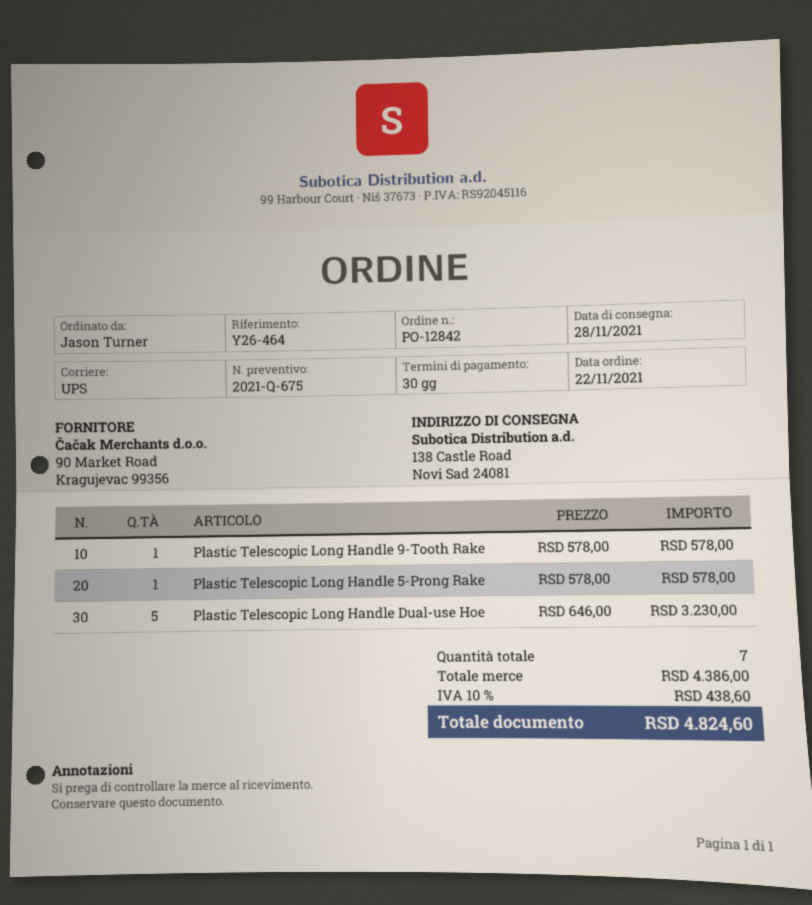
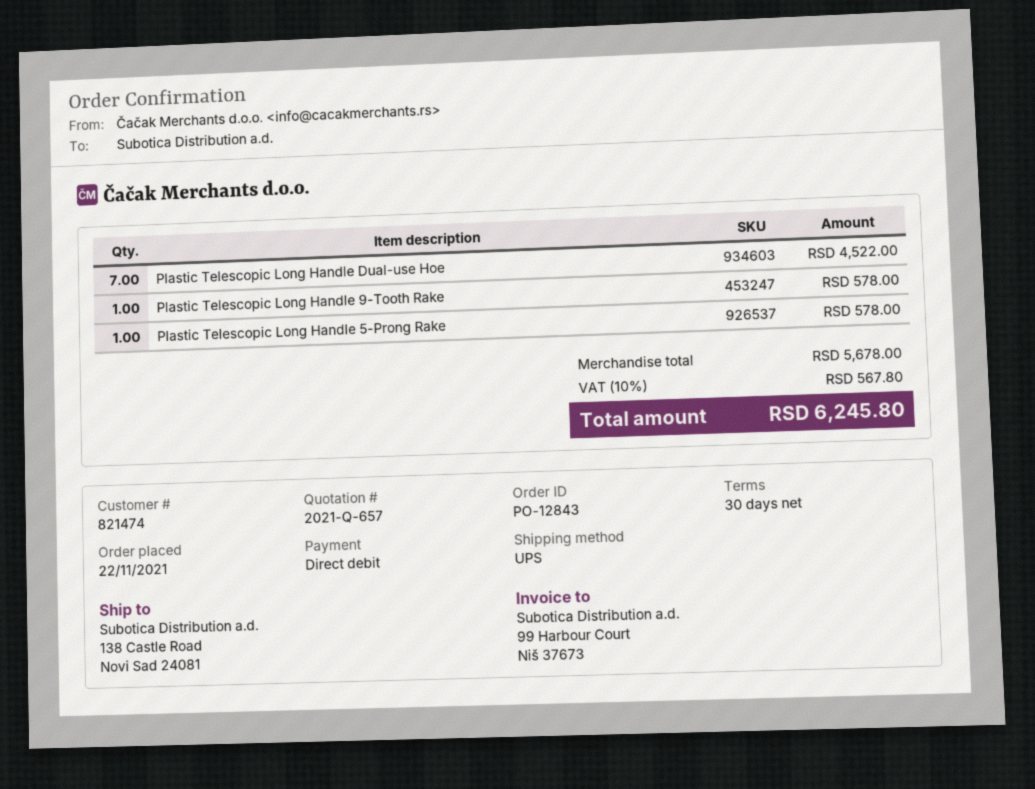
quote number: 2021-Q-675 -> 2021-Q-657
order number: PO-12842 -> PO-12843
Plastic Telescopic Long Handle Dual-use Hoe: 5 for 3230.00 -> 7 for 4522.00
subtotal: 4386.00 -> 5678.00
tax: 10% = 438.60 -> 10% = 567.80
total: 4824.60 -> 6245.80

